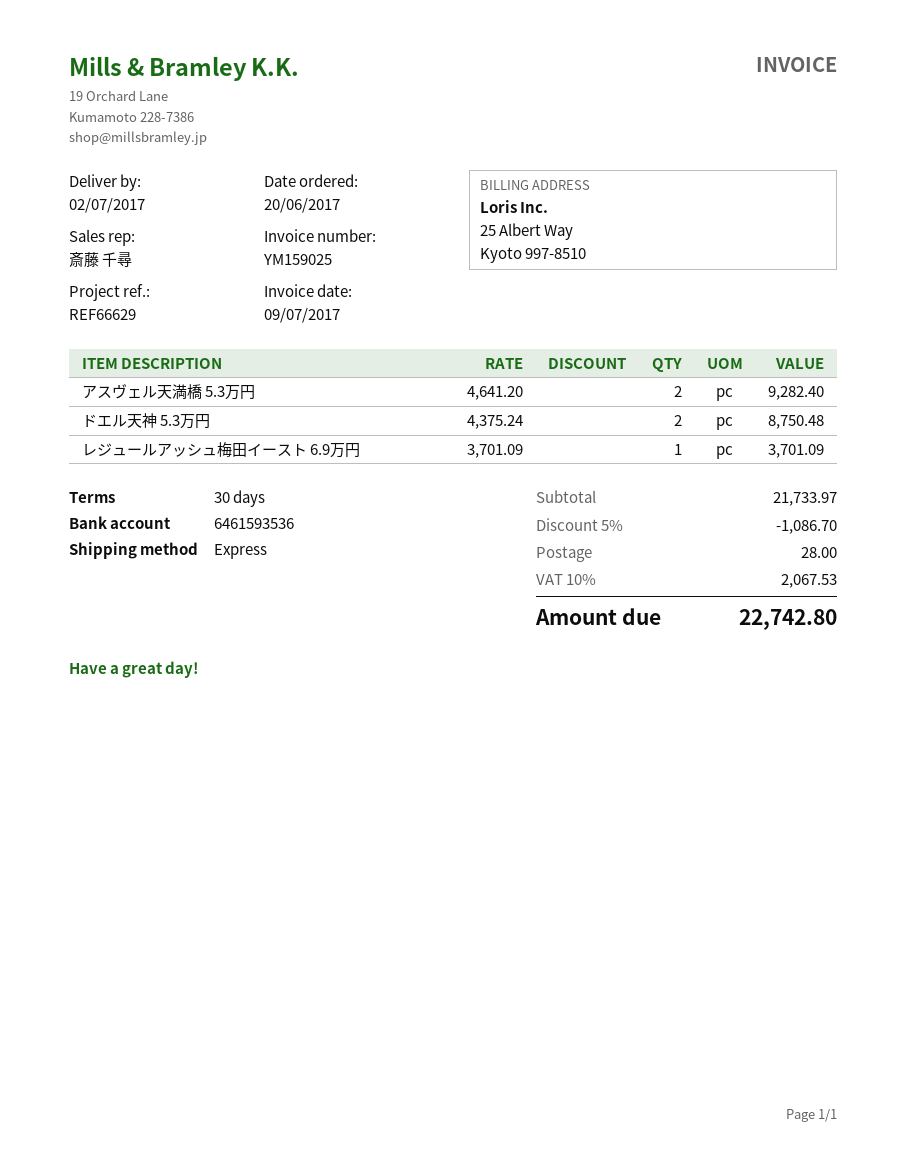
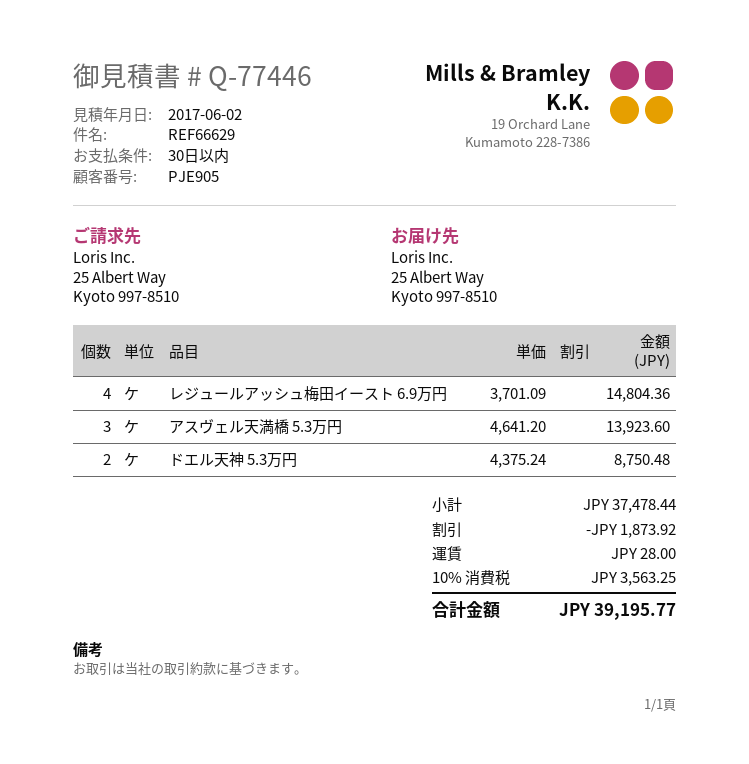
アスヴェル天満橋 5.3万円: 2 x 4641.20 = 9282.40 -> 3 x 4641.20 = 13923.60
レジュールアッシュ梅田イースト 6.9万円: 1 x 3701.09 = 3701.09 -> 4 x 3701.09 = 14804.36
subtotal: 21733.97 -> 37478.44
discount: 1086.70 -> 1873.92
tax: 10% = 2067.53 -> 10% = 3563.25
total: 22742.80 -> 39195.77

